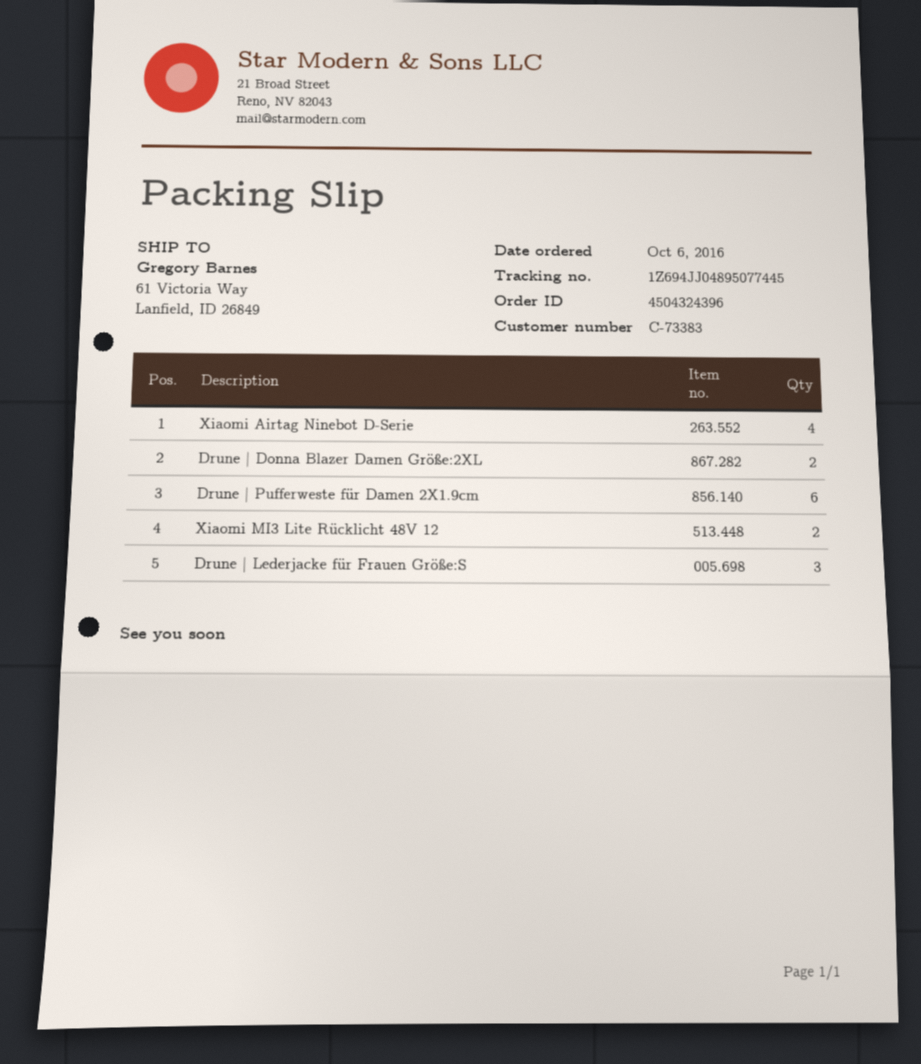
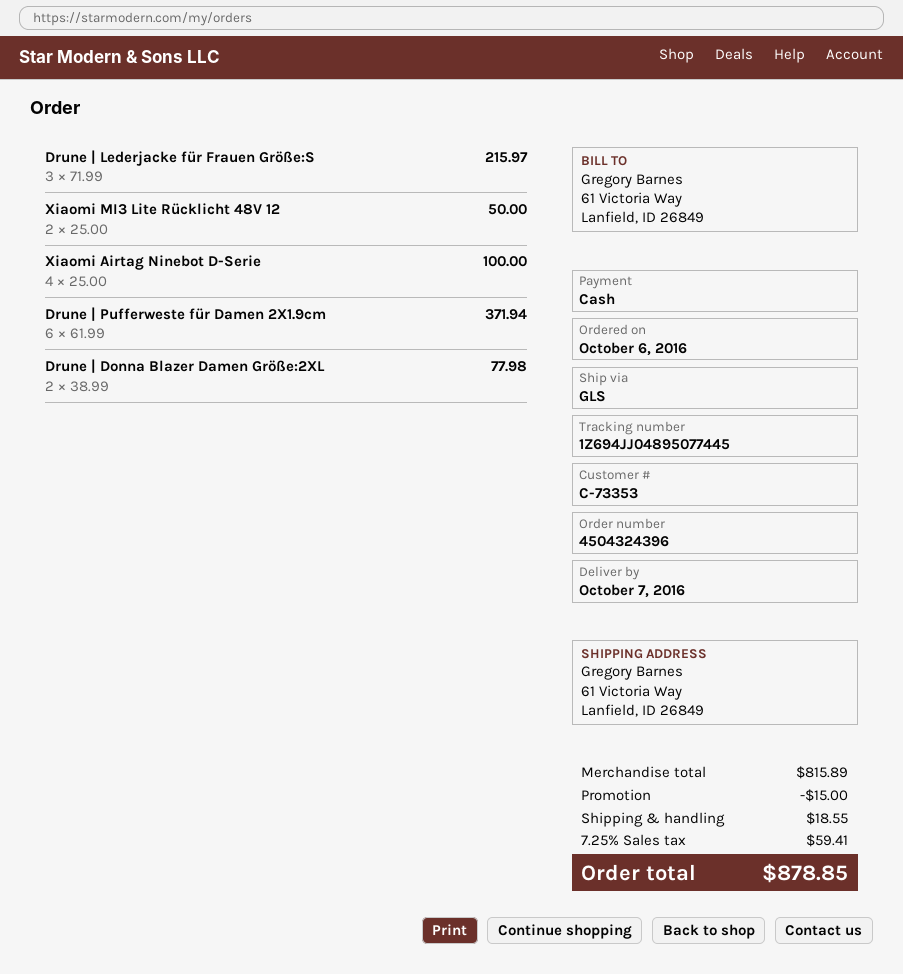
customer number: C-73383 -> C-73353

